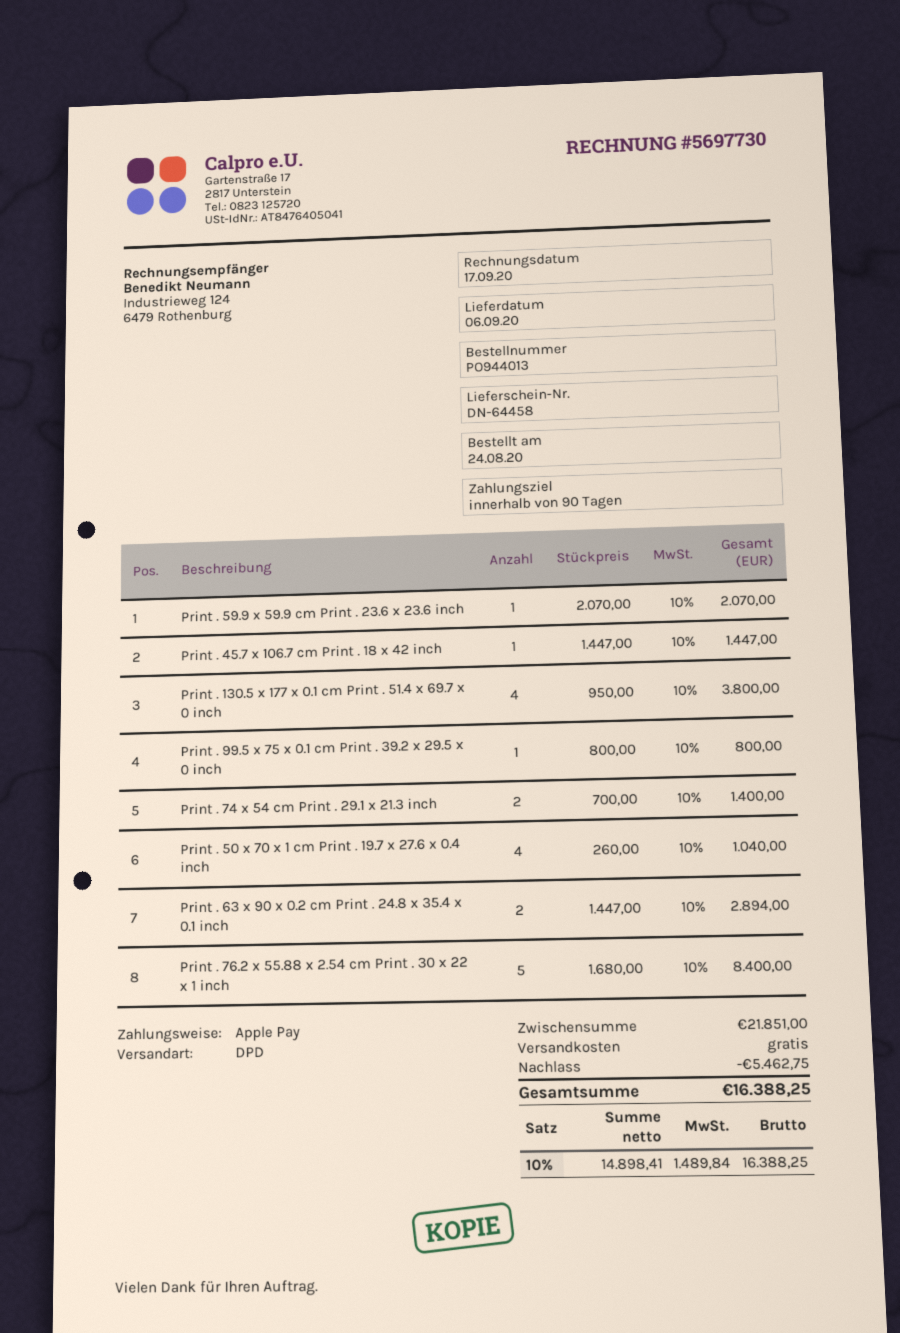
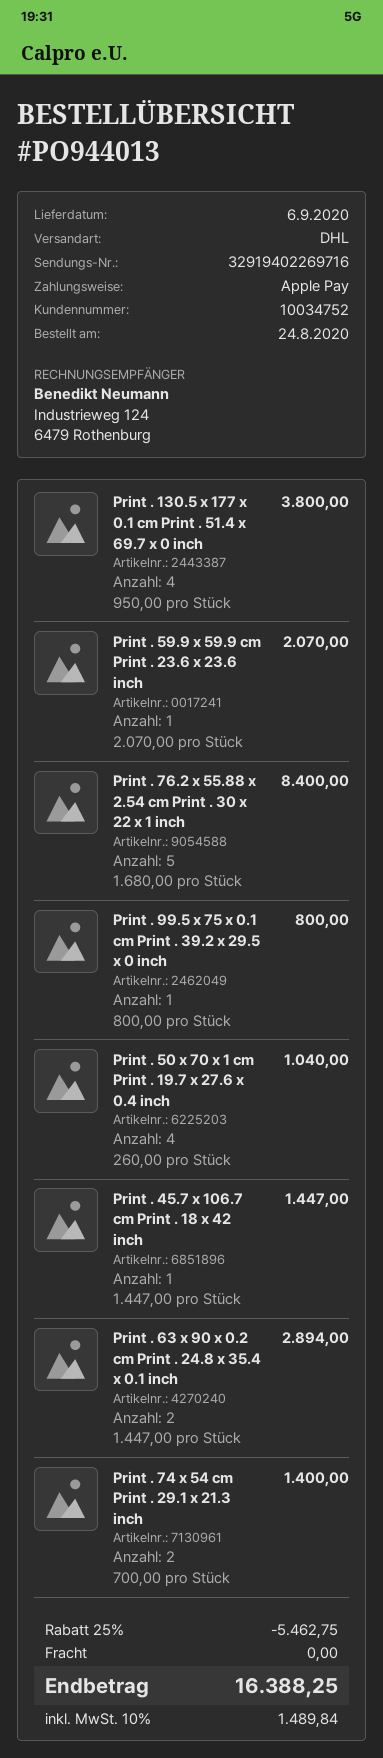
shipping method: DPD -> DHL

